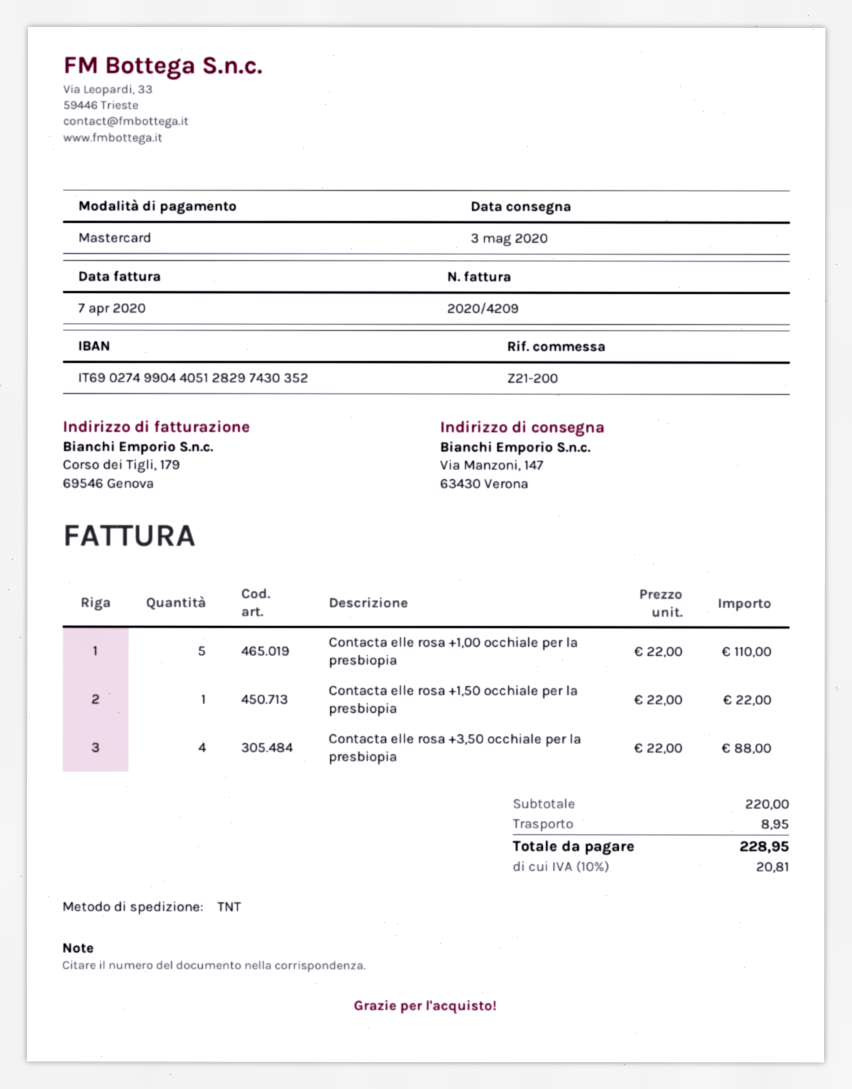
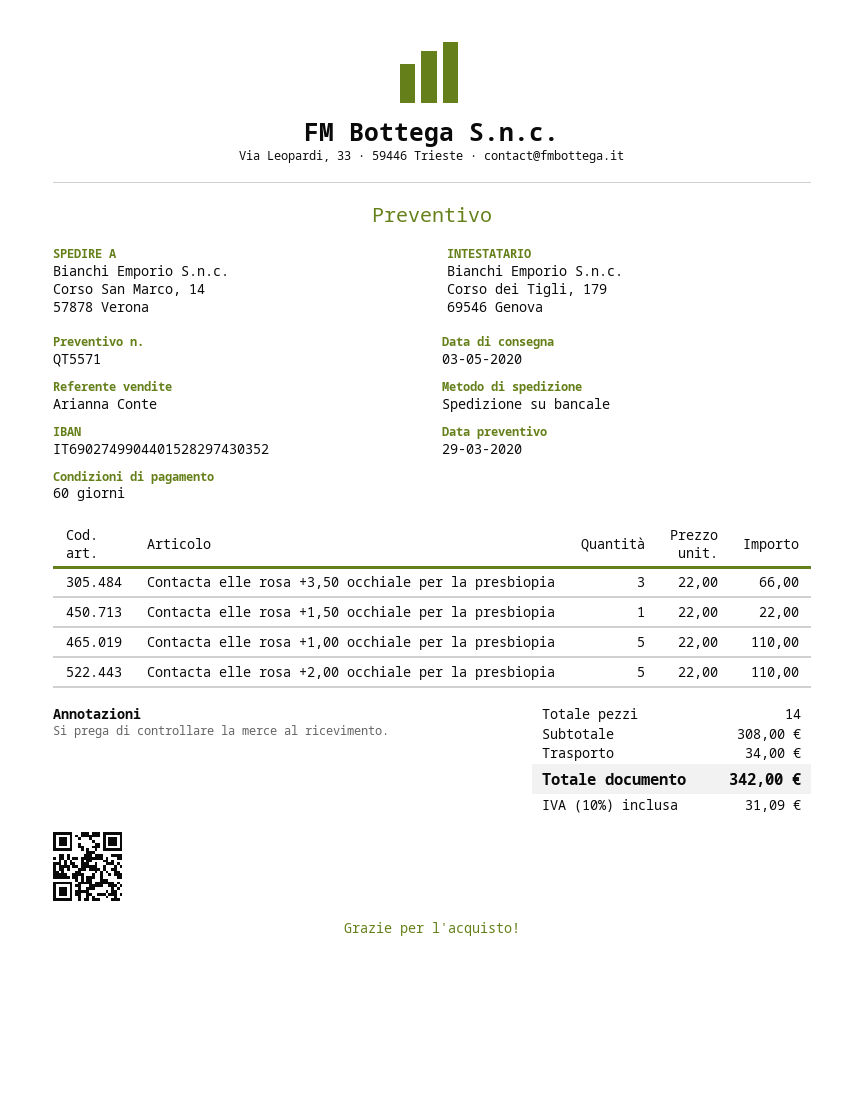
bank account: IT6902749904405128297430352 -> IT6902749904401528297430352
shipping method: TNT -> pallet freight
ship to: Via Manzoni, 147, 63430 Verona -> Corso San Marco, 14, 57878 Verona
Contacta elle rosa +3,50 occhiale per la presbiopia: 4 x 22.00 = 88.00 -> 3 x 22.00 = 66.00
Contacta elle rosa +2,00 occhiale per la presbiopia: none -> 5 x 22.00 = 110.00
subtotal: 220.00 -> 308.00
shipping: 8.95 -> 34.00
tax: 10% = 20.81 -> 10% = 31.09
total: 228.95 -> 342.00

